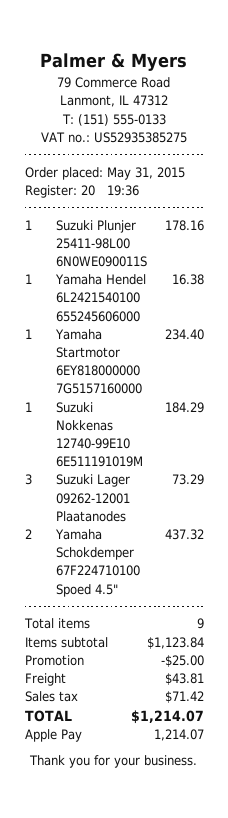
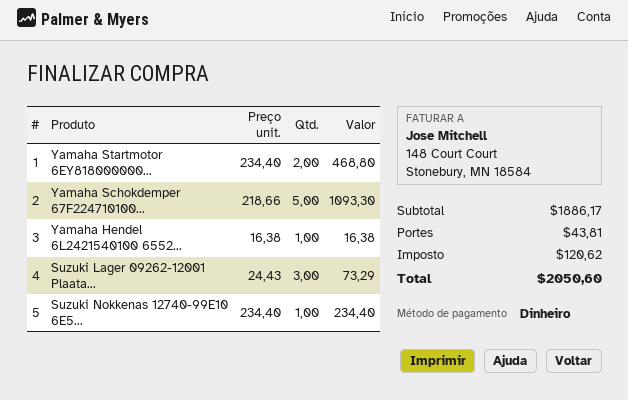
payment method: Apple Pay -> cash
Suzuki Plunjer 25411-98L00 6N0WE090011S: 1 for 178.16 -> none
Yamaha Startmotor 6EY818000000 7G5157160000: 1 for 234.40 -> 2 for 468.80
Suzuki Nokkenas 12740-99E10 6E511191019M: 1 for 184.29 -> 1 for 234.40
Yamaha Schokdemper 67F224710100 Spoed 4.5": 2 for 437.32 -> 5 for 1093.30
subtotal: 1123.84 -> 1886.17
discount: 25.00 -> none
tax: 71.42 -> 120.62
total: 1214.07 -> 2050.60

